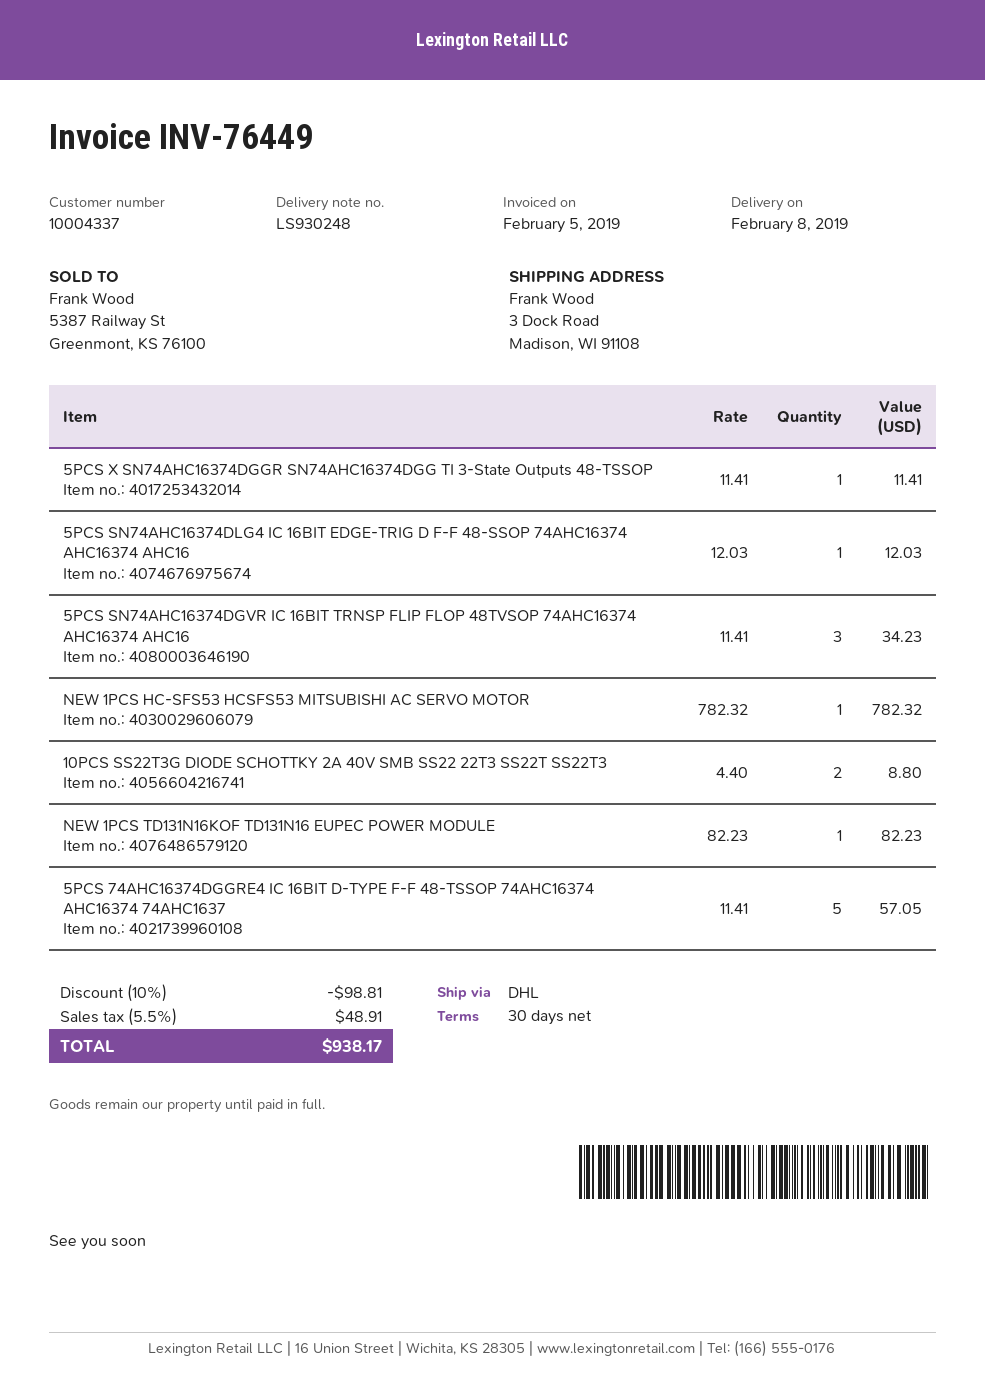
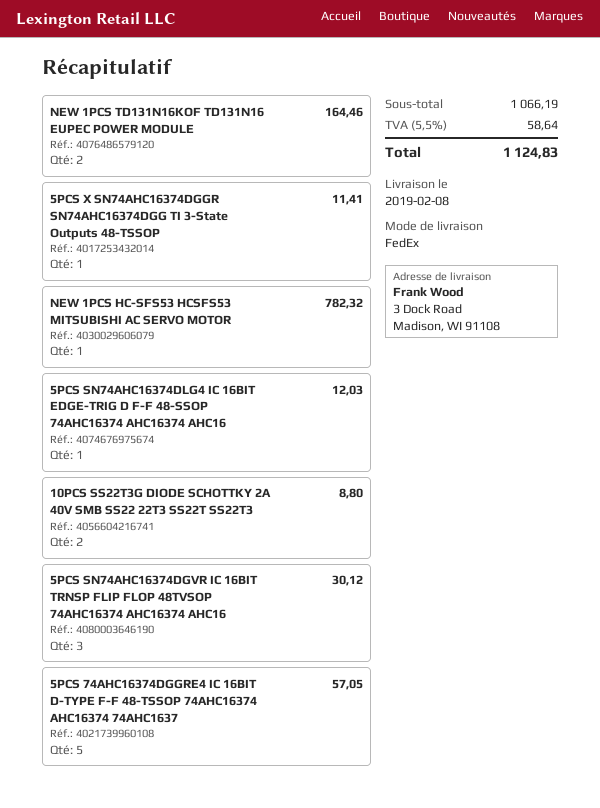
shipping method: DHL -> FedEx
5PCS SN74AHC16374DGVR IC 16BIT TRNSP FLIP FLOP 48TVSOP 74AHC16374 AHC16374 AHC16: 3 for 34.23 -> 3 for 30.12
NEW 1PCS TD131N16KOF TD131N16 EUPEC POWER MODULE: 1 for 82.23 -> 2 for 164.46
discount: 10% = 98.81 -> none
tax: 5.5% = 48.91 -> 5.5% = 58.64
total: 938.17 -> 1124.83

